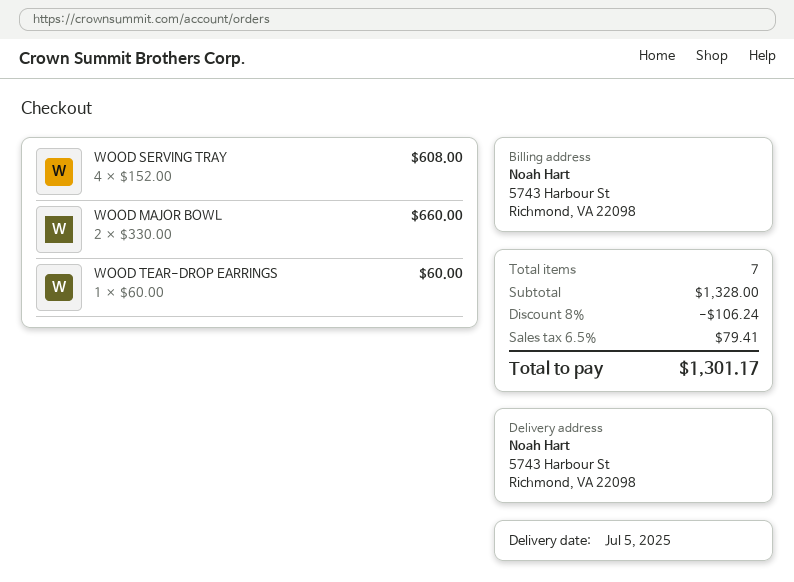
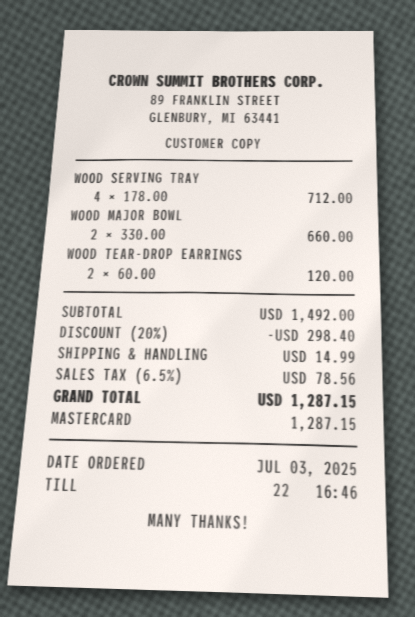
WOOD SERVING TRAY: 4 x 152.00 = 608.00 -> 4 x 178.00 = 712.00
WOOD TEAR-DROP EARRINGS: 1 x 60.00 = 60.00 -> 2 x 60.00 = 120.00
subtotal: 1328.00 -> 1492.00
discount: 8% = 106.24 -> 20% = 298.40
shipping: none -> 14.99
tax: 6.5% = 79.41 -> 6.5% = 78.56
total: 1301.17 -> 1287.15

